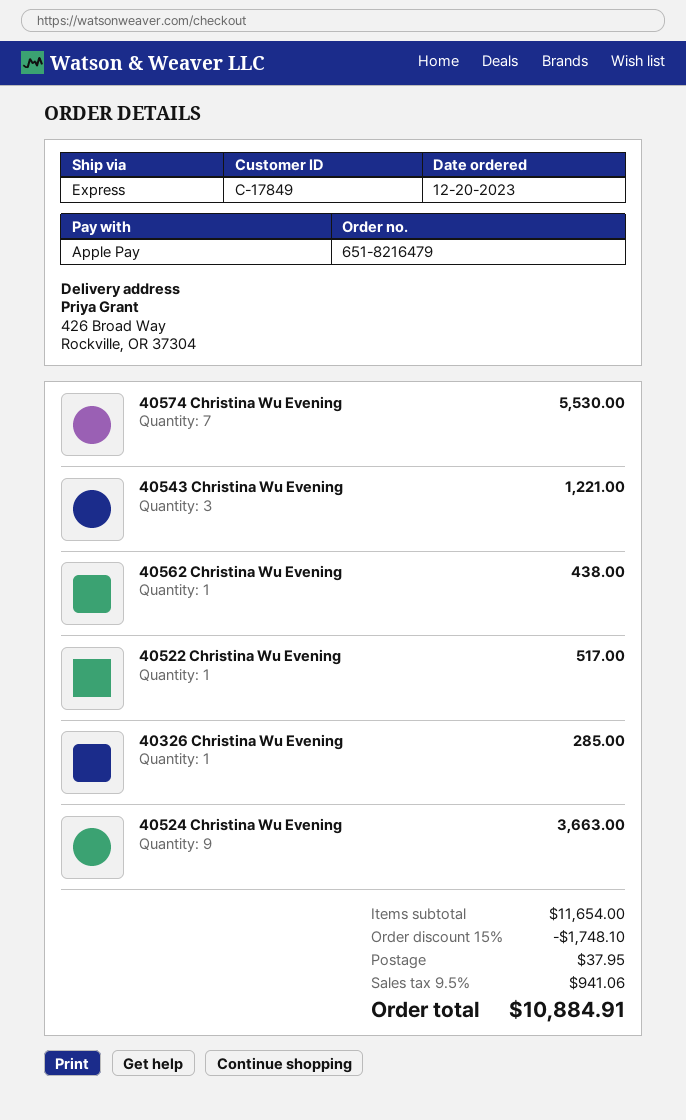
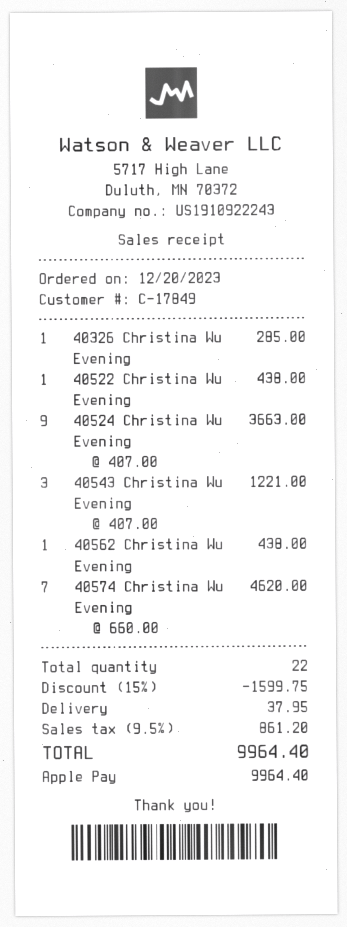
40574 Christina Wu Evening: 7 for 5530.00 -> 7 for 4620.00
40522 Christina Wu Evening: 1 for 517.00 -> 1 for 438.00
discount: 15% = 1748.10 -> 15% = 1599.75
tax: 9.5% = 941.06 -> 9.5% = 861.20
total: 10884.91 -> 9964.40

